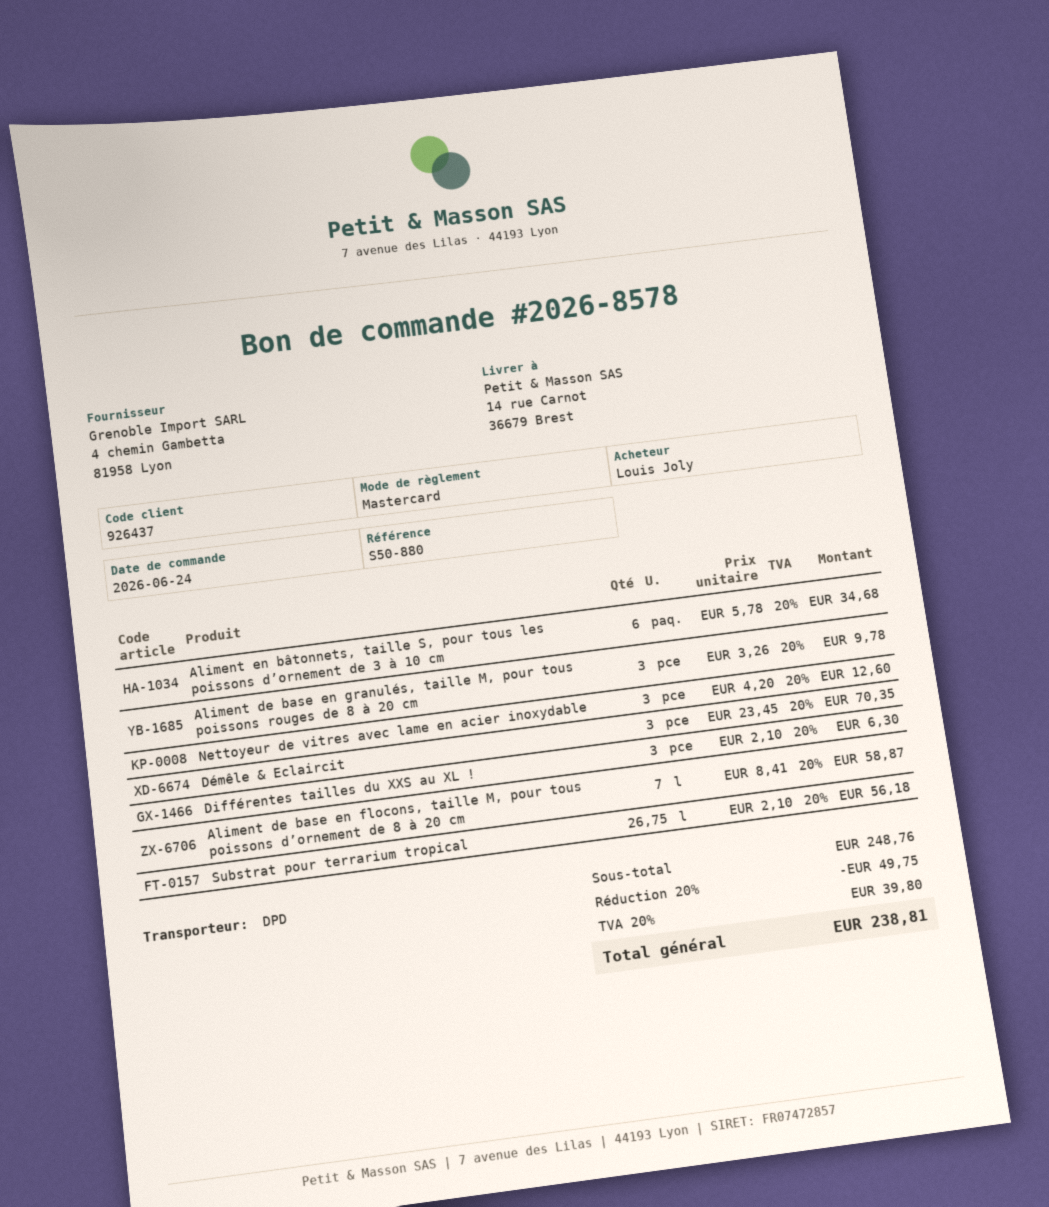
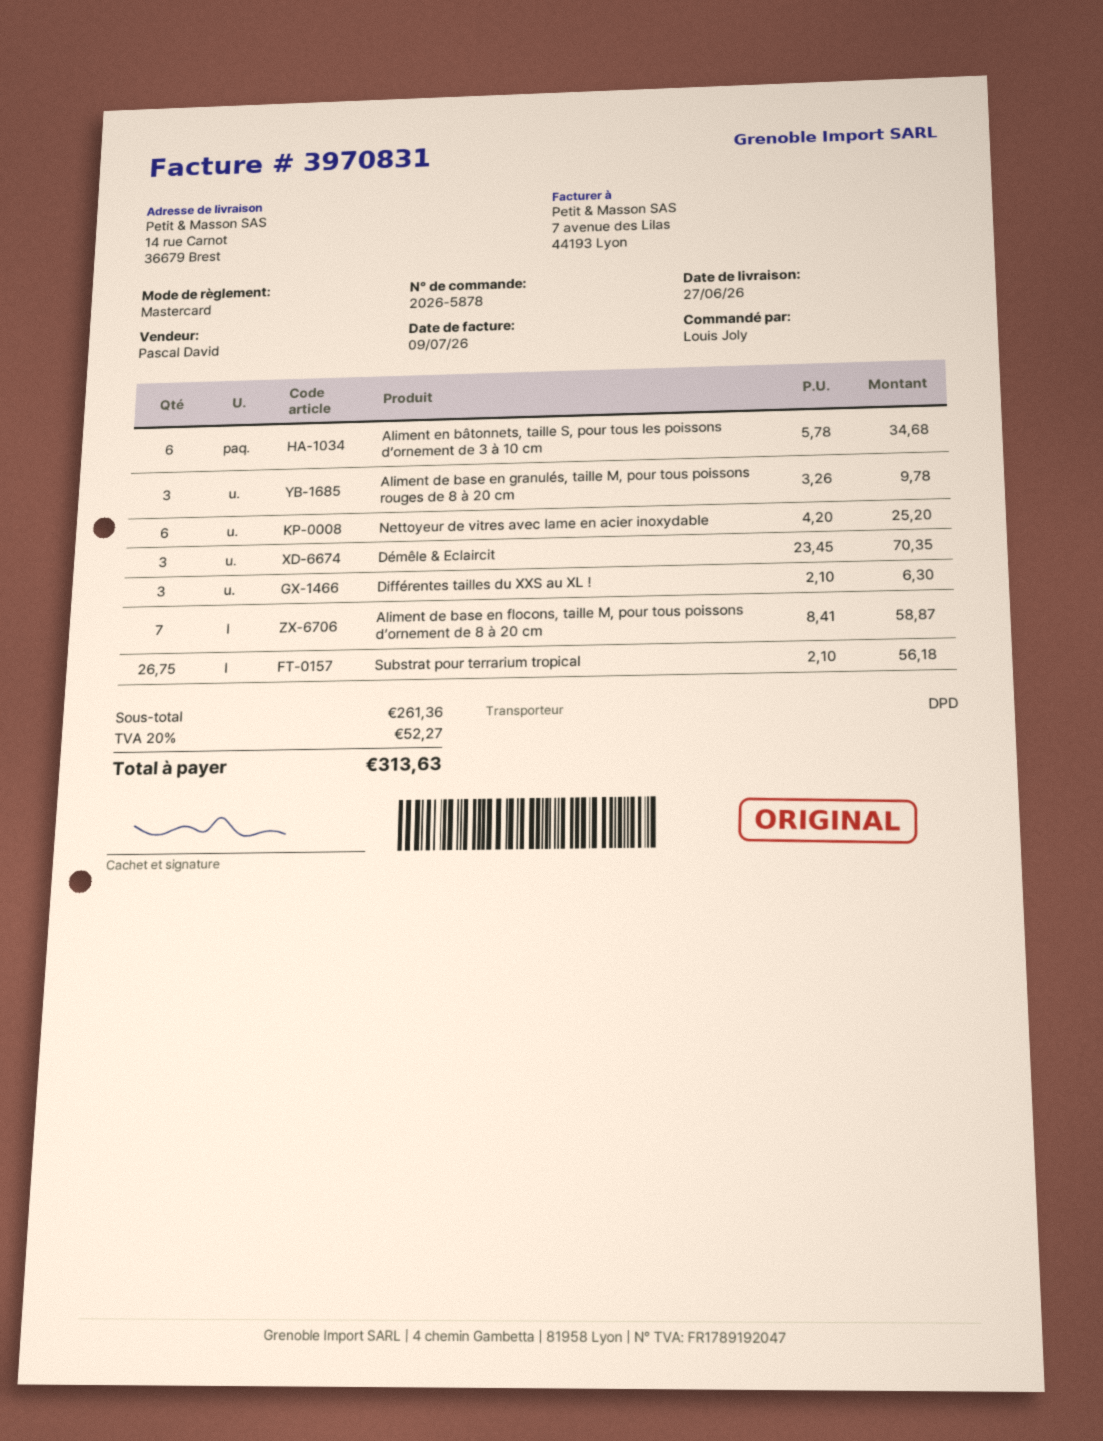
order number: 2026-8578 -> 2026-5878
Nettoyeur de vitres avec lame en acier inoxydable: 3 x 4.20 = 12.60 -> 6 x 4.20 = 25.20
subtotal: 248.76 -> 261.36
discount: 20% = 49.75 -> none
tax: 20% = 39.80 -> 20% = 52.27
total: 238.81 -> 313.63

